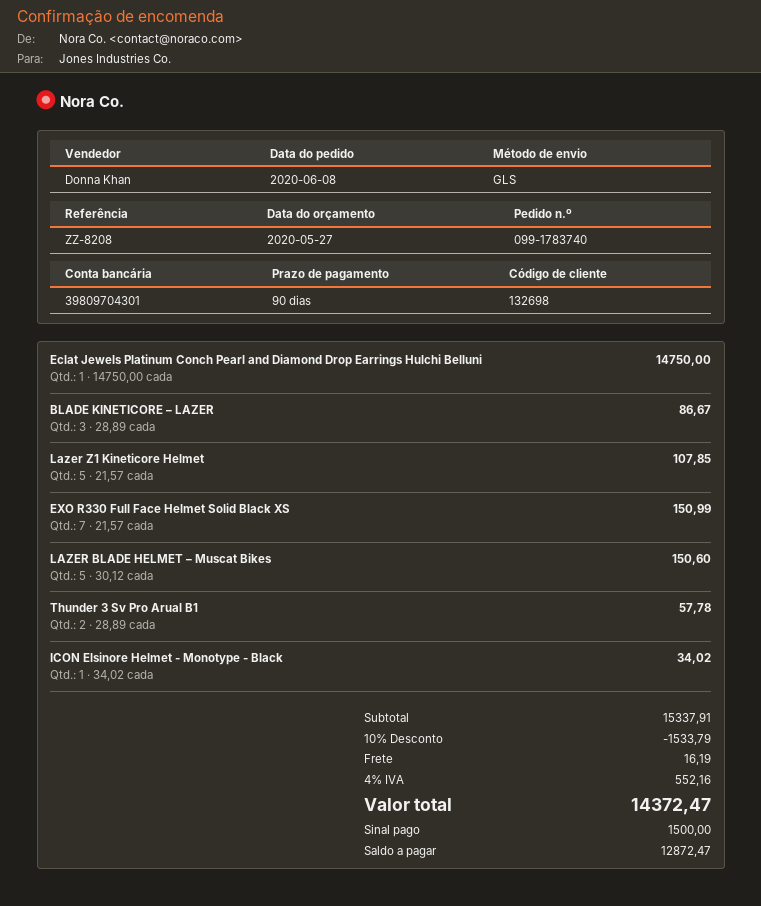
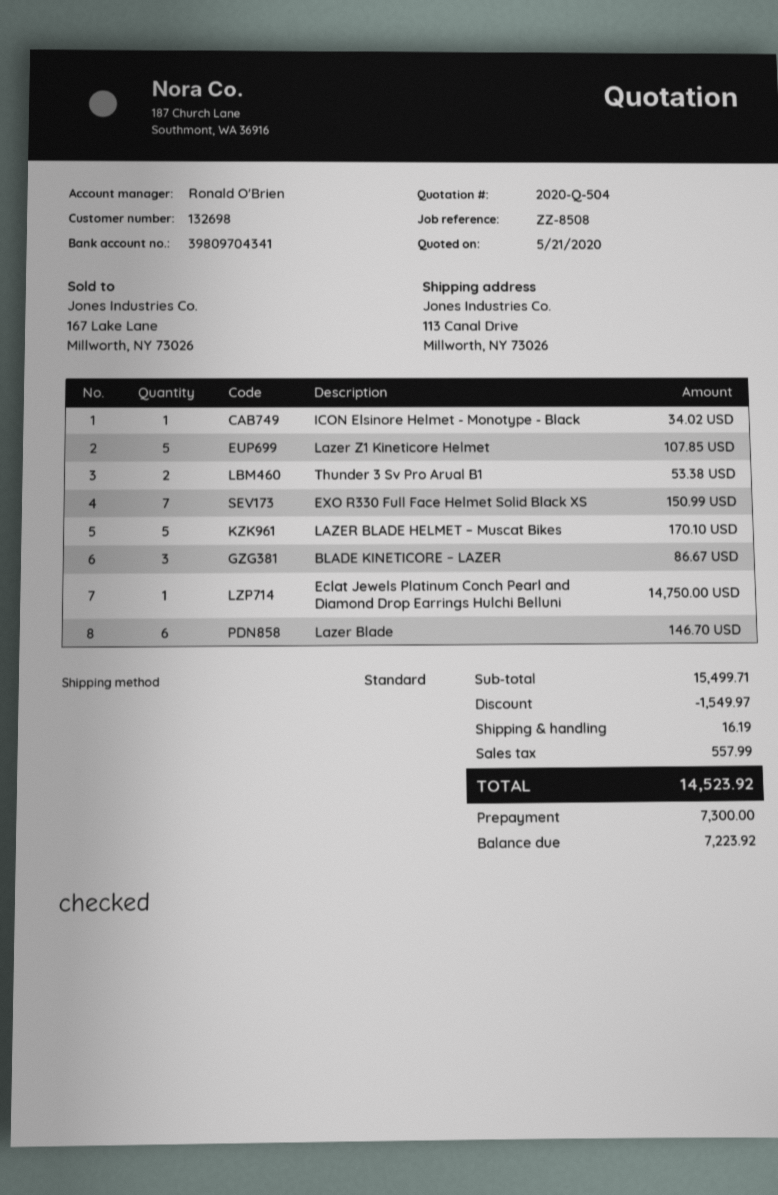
quote date: 2020-05-27 -> 2020-05-21
reference: ZZ-8208 -> ZZ-8508
sales rep: Donna Khan -> Ronald O'Brien
bank account: 39809704301 -> 39809704341
shipping method: GLS -> standard
LAZER BLADE HELMET – Muscat Bikes: 5 for 150.60 -> 5 for 170.10
Thunder 3 Sv Pro Arual B1: 2 for 57.78 -> 2 for 53.38
Lazer Blade: none -> 6 for 146.70
subtotal: 15337.91 -> 15499.71
discount: 1533.79 -> 1549.97
tax: 552.16 -> 557.99
total: 14372.47 -> 14523.92
deposit: 1500.00 -> 7300.00
balance: 12872.47 -> 7223.92

